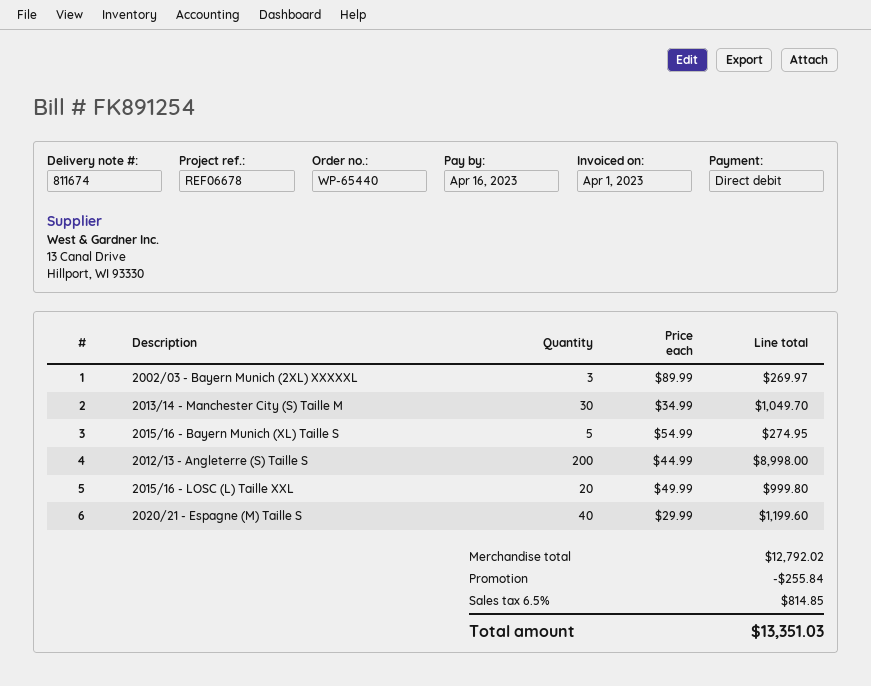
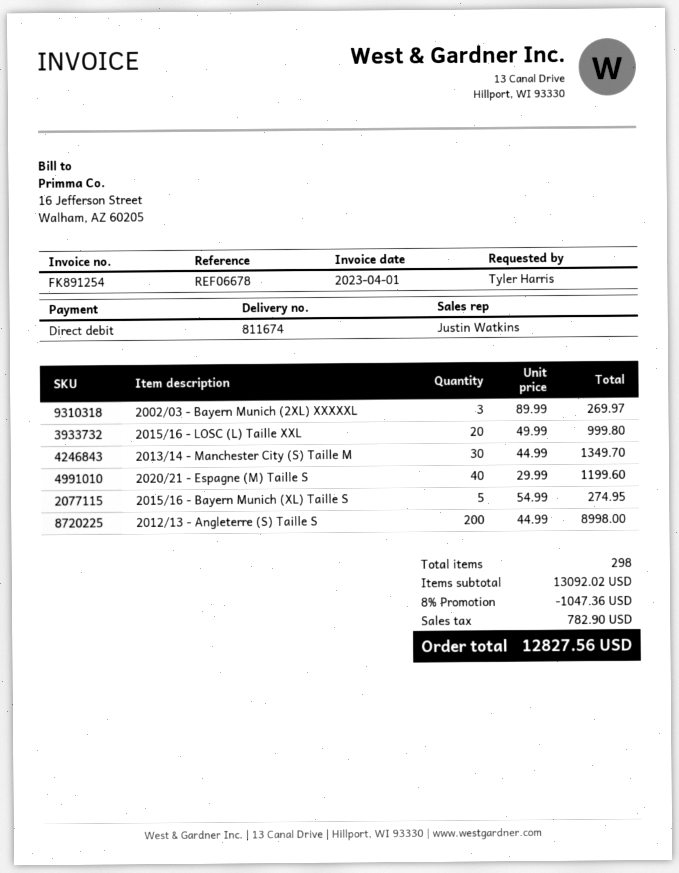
2013/14 - Manchester City (S) Taille M: 30 x 34.99 = 1049.70 -> 30 x 44.99 = 1349.70
subtotal: 12792.02 -> 13092.02
discount: 255.84 -> 1047.36
tax: 814.85 -> 782.90
total: 13351.03 -> 12827.56

